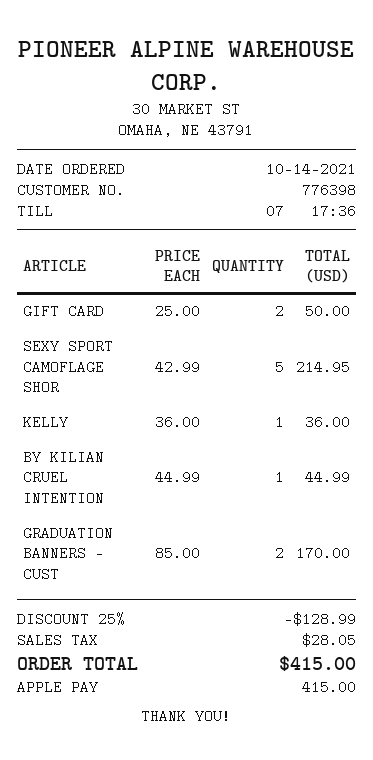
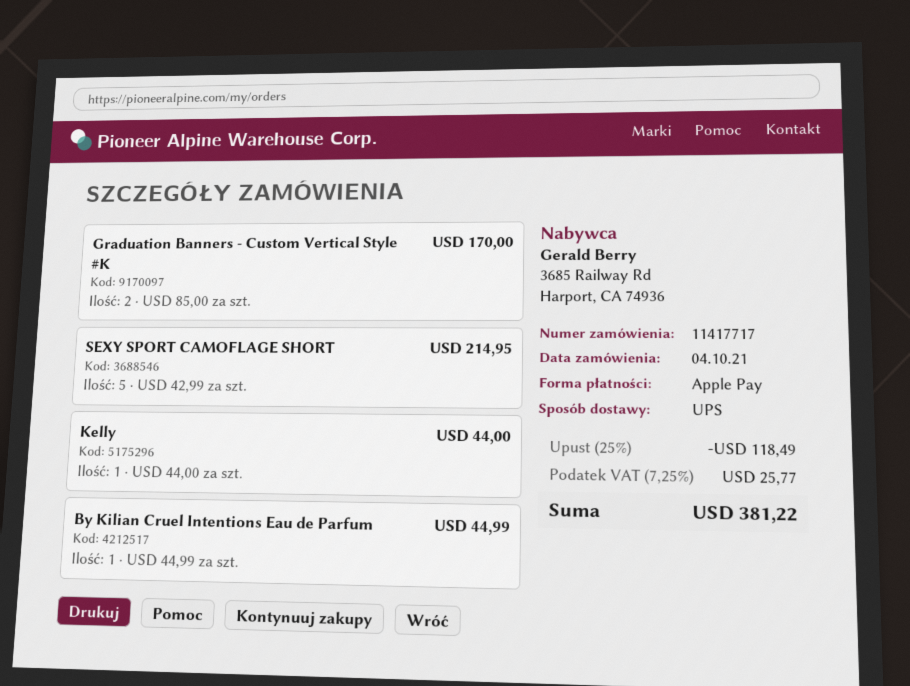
order date: 2021-10-14 -> 2021-10-04
GIFT CARD: 2 x 25.00 = 50.00 -> none
KELLY: 1 x 36.00 = 36.00 -> 1 x 44.00 = 44.00
discount: 25% = 128.99 -> 25% = 118.49
tax: 28.05 -> 25.77
total: 415.00 -> 381.22

